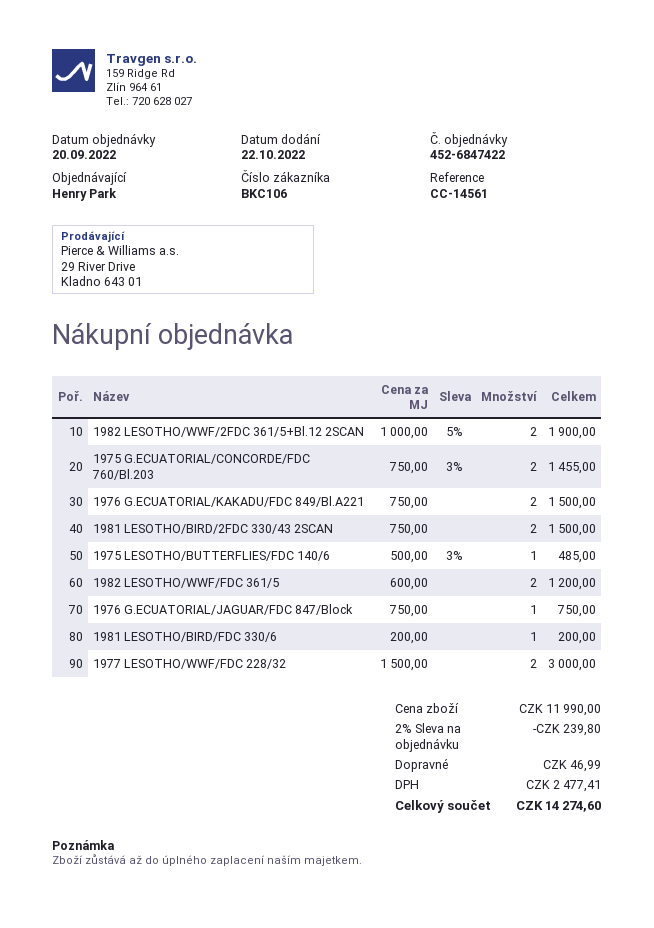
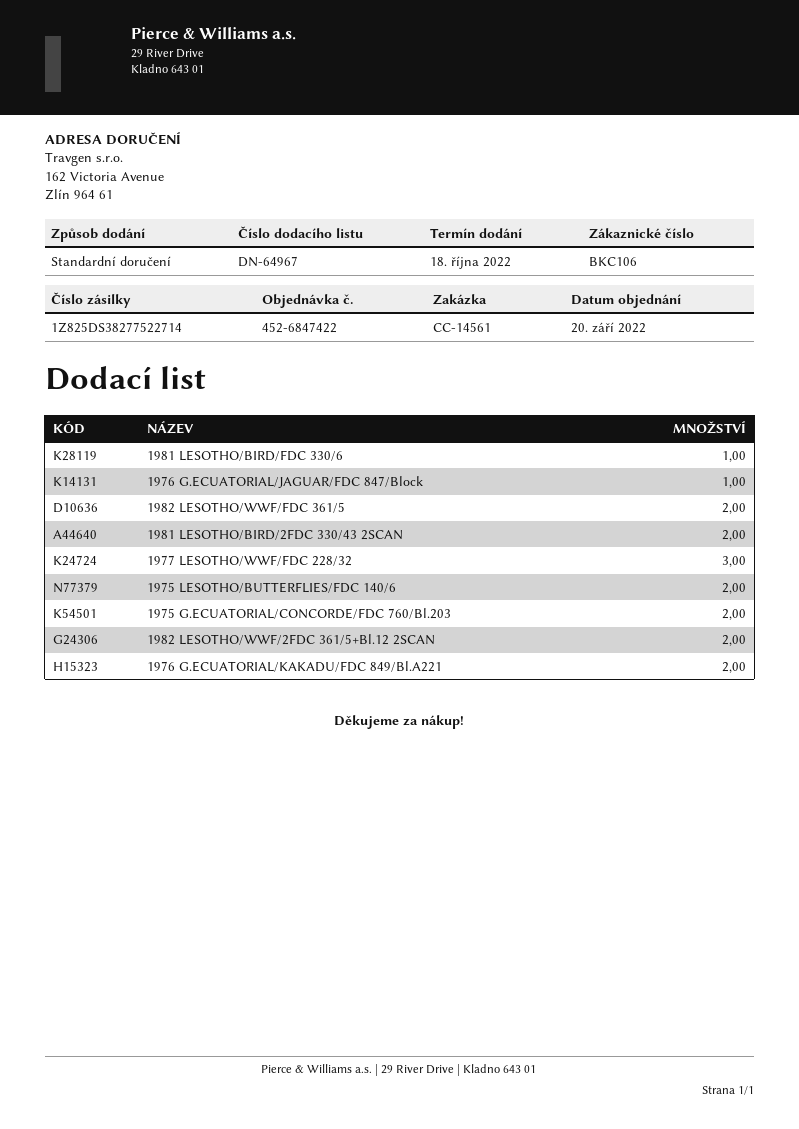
delivery date: 2022-10-22 -> 2022-10-18
1975 LESOTHO/BUTTERFLIES/FDC 140/6: 1 -> 2
1977 LESOTHO/WWF/FDC 228/32: 2 -> 3

